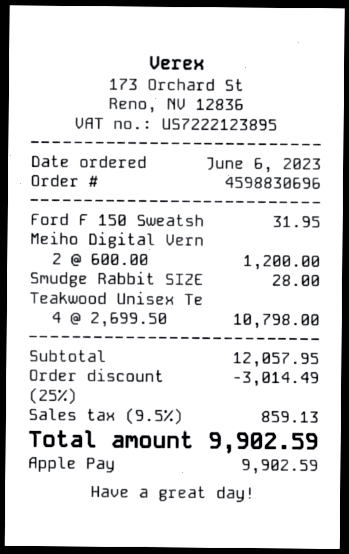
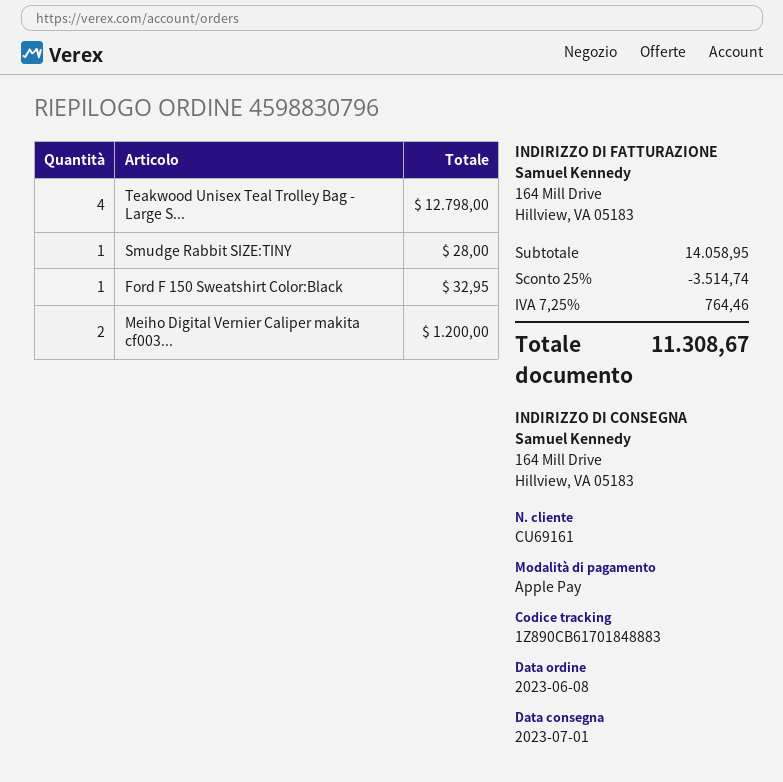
order number: 4598830696 -> 4598830796
order date: 2023-06-06 -> 2023-06-08
Ford F 150 Sweatsh: 1 for 31.95 -> 1 for 32.95
Teakwood Unisex Te: 4 for 10798.00 -> 4 for 12798.00
subtotal: 12057.95 -> 14058.95
discount: 25% = 3014.49 -> 25% = 3514.74
tax: 9.5% = 859.13 -> 7.25% = 764.46
total: 9902.59 -> 11308.67

